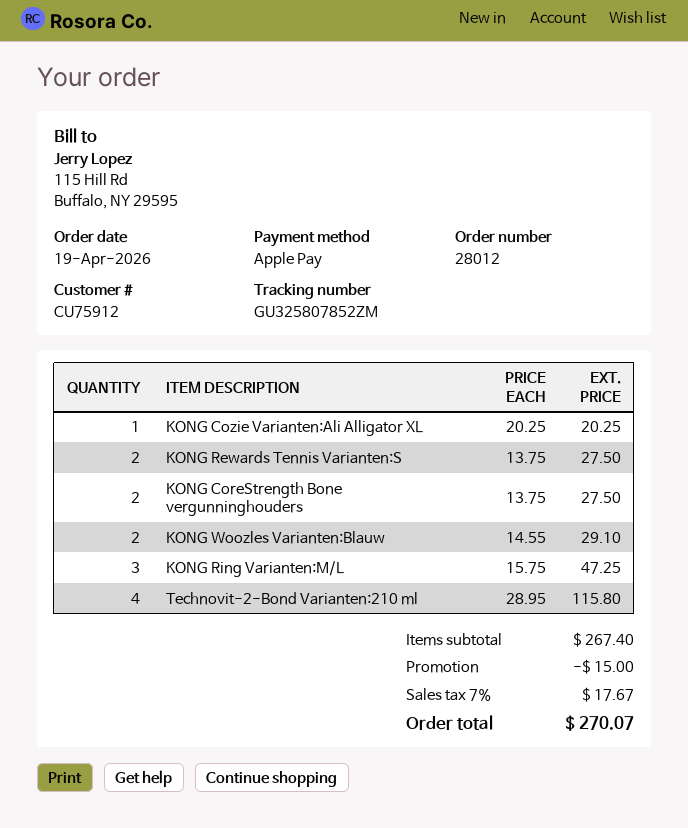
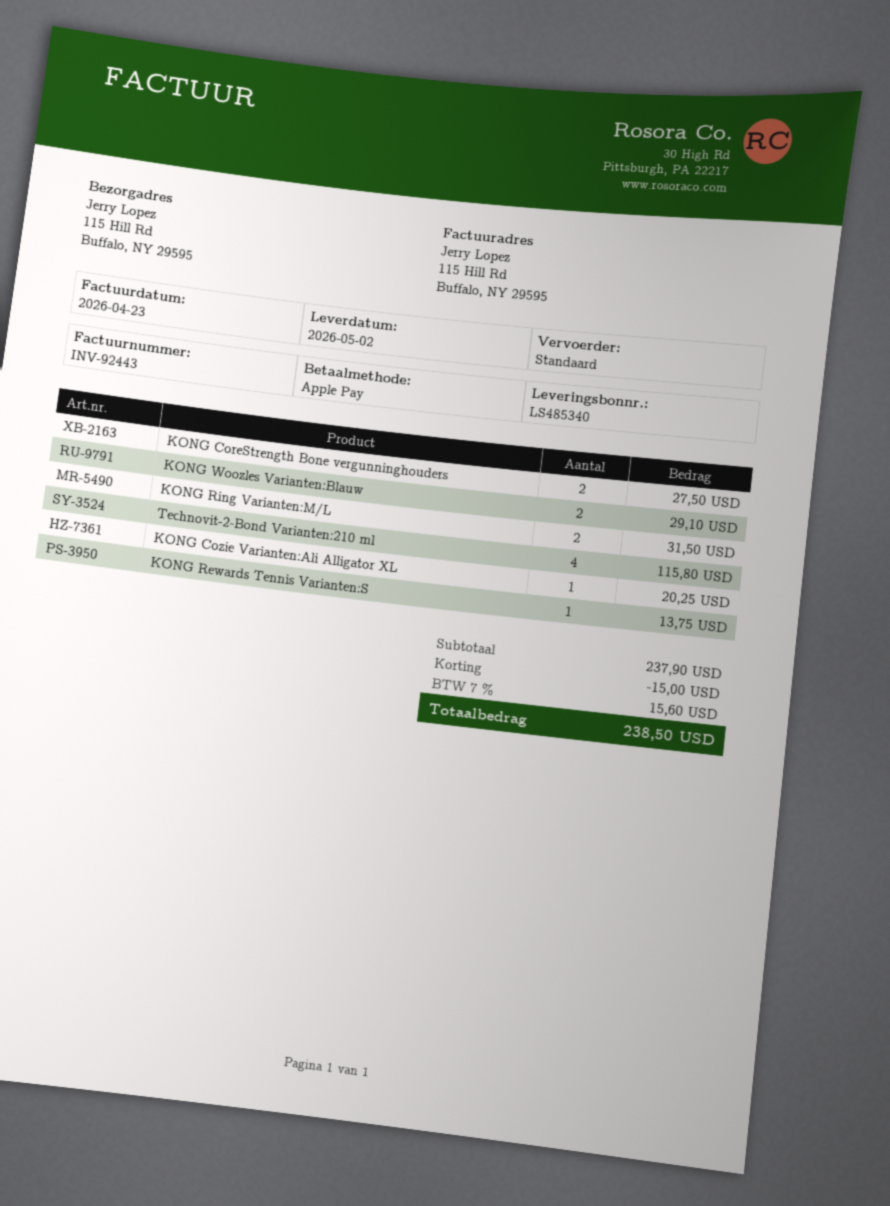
KONG Rewards Tennis Varianten:S: 2 for 27.50 -> 1 for 13.75
KONG Ring Varianten:M/L: 3 for 47.25 -> 2 for 31.50
subtotal: 267.40 -> 237.90
tax: 7% = 17.67 -> 7% = 15.60
total: 270.07 -> 238.50

